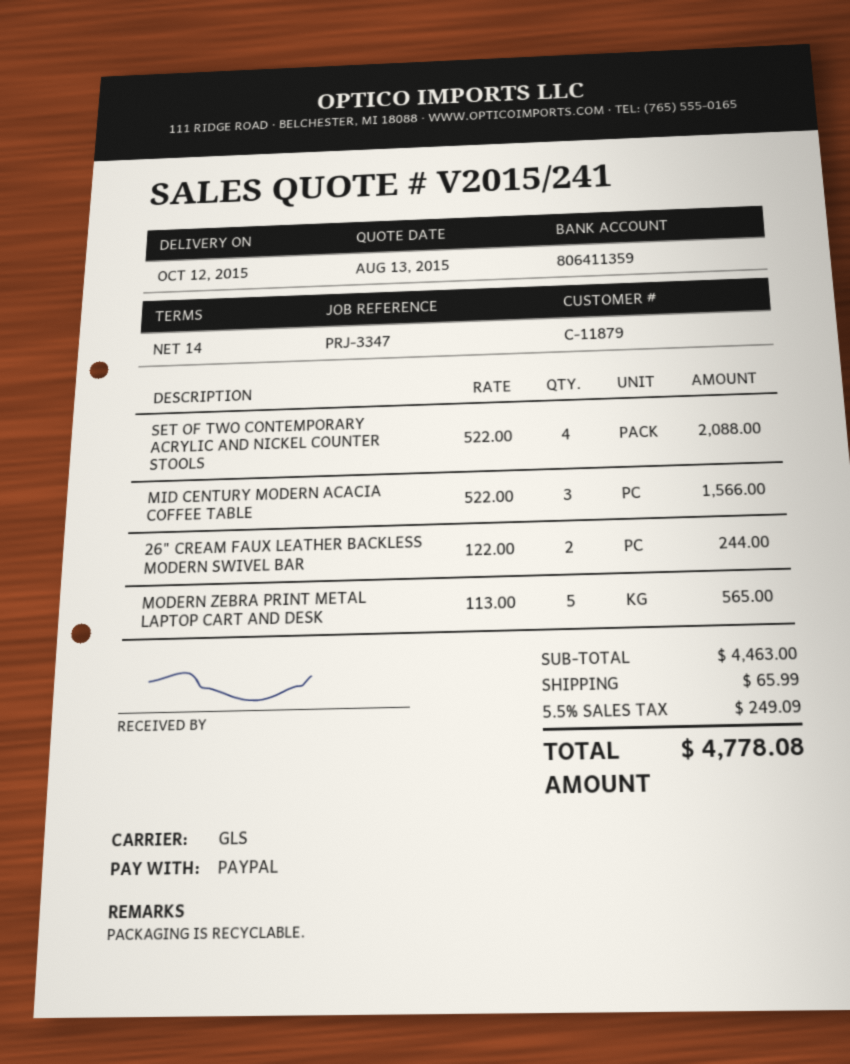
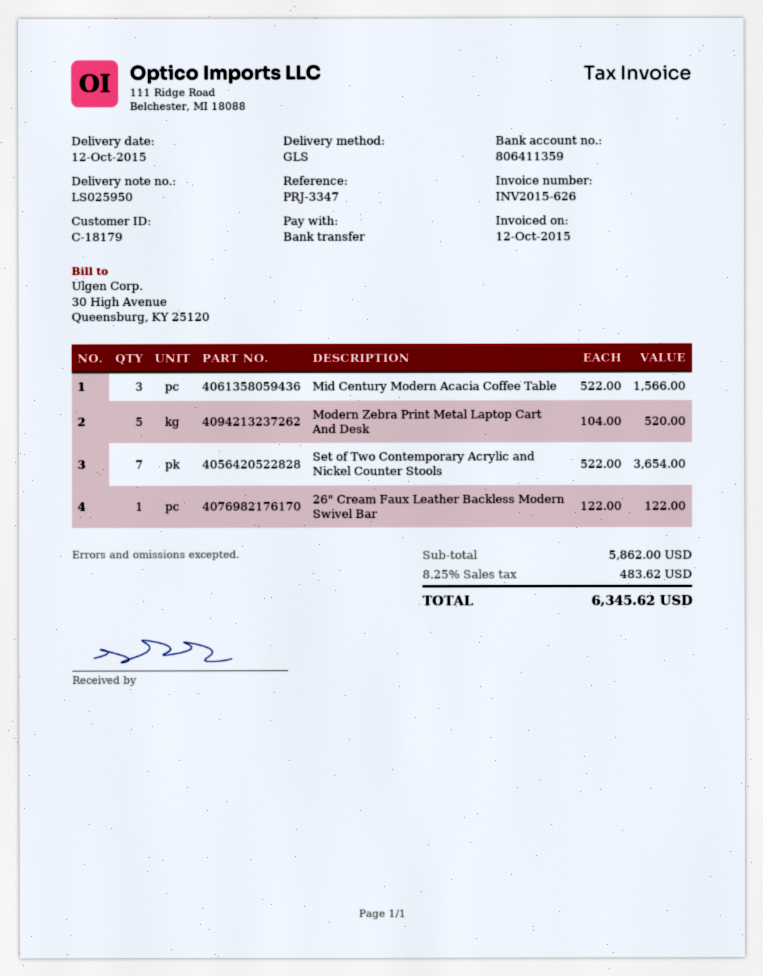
customer number: C-11879 -> C-18179
payment method: PayPal -> bank transfer
SET OF TWO CONTEMPORARY ACRYLIC AND NICKEL COUNTER STOOLS: 4 x 522.00 = 2088.00 -> 7 x 522.00 = 3654.00
26" CREAM FAUX LEATHER BACKLESS MODERN SWIVEL BAR: 2 x 122.00 = 244.00 -> 1 x 122.00 = 122.00
MODERN ZEBRA PRINT METAL LAPTOP CART AND DESK: 5 x 113.00 = 565.00 -> 5 x 104.00 = 520.00
subtotal: 4463.00 -> 5862.00
shipping: 65.99 -> none
tax: 5.5% = 249.09 -> 8.25% = 483.62
total: 4778.08 -> 6345.62

